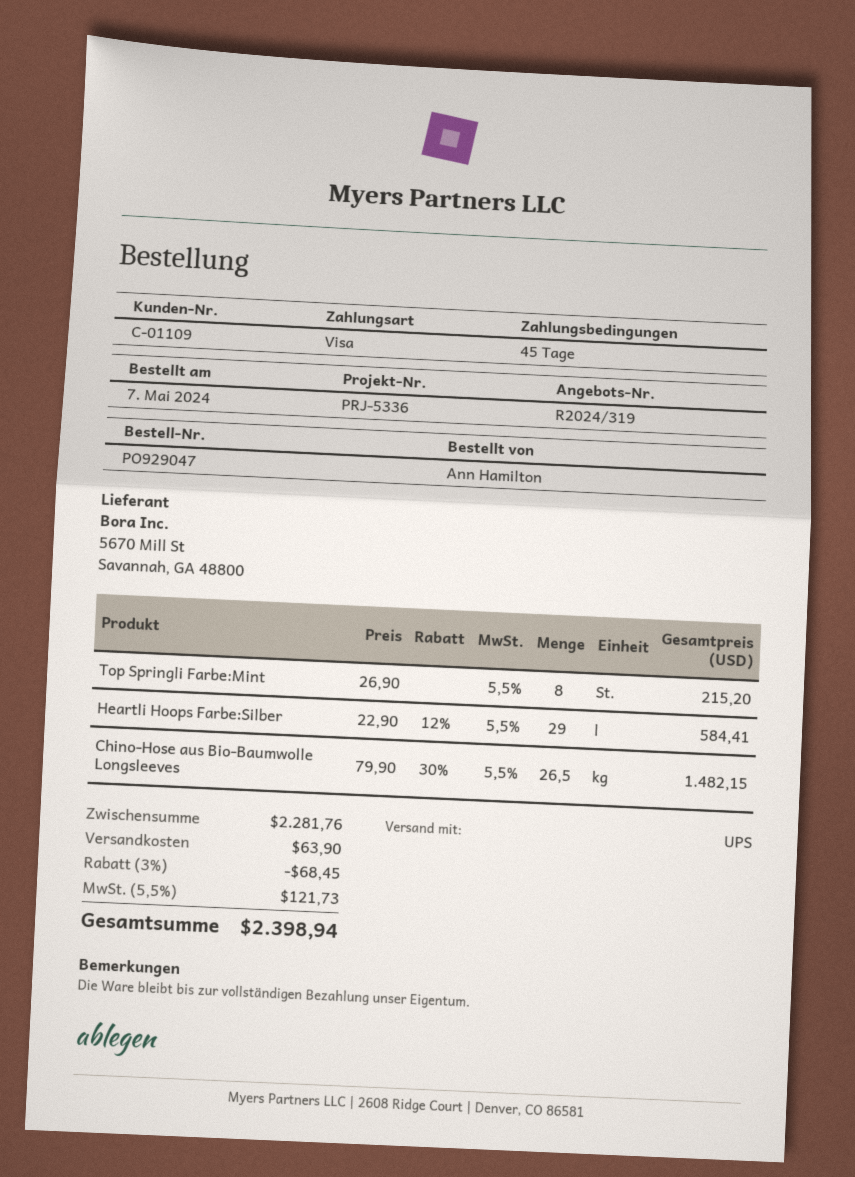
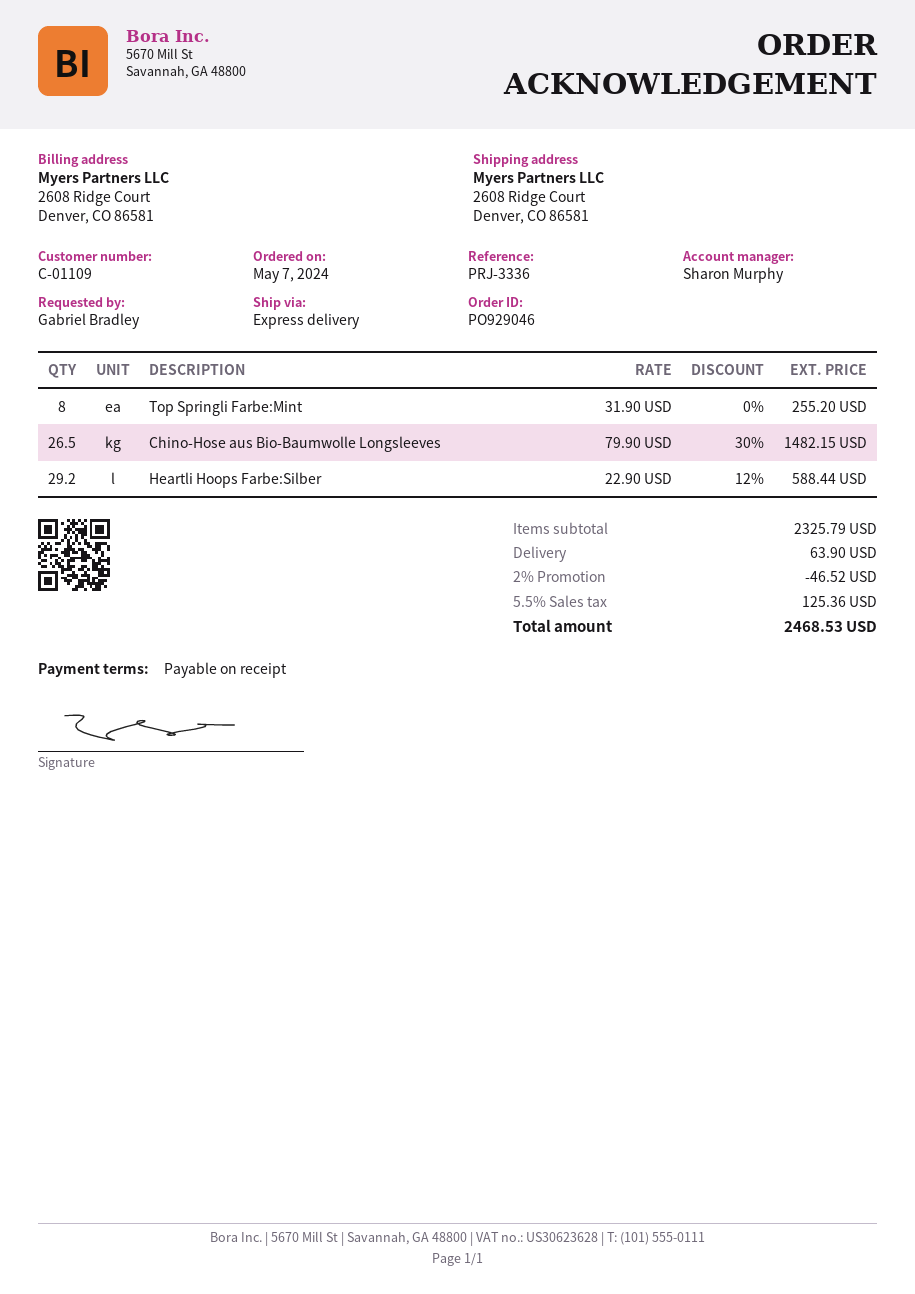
order number: PO929047 -> PO929046
payment terms: 45 days -> on receipt
reference: PRJ-5336 -> PRJ-3336
ordered by: Ann Hamilton -> Gabriel Bradley
shipping method: UPS -> express
Top Springli Farbe:Mint: 8 x 26.90 = 215.20 -> 8 x 31.90 = 255.20
Heartli Hoops Farbe:Silber: 29 x 22.90 - 12% = 584.41 -> 29.2 x 22.90 - 12% = 588.44
subtotal: 2281.76 -> 2325.79
discount: 3% = 68.45 -> 2% = 46.52
tax: 5.5% = 121.73 -> 5.5% = 125.36
total: 2398.94 -> 2468.53

